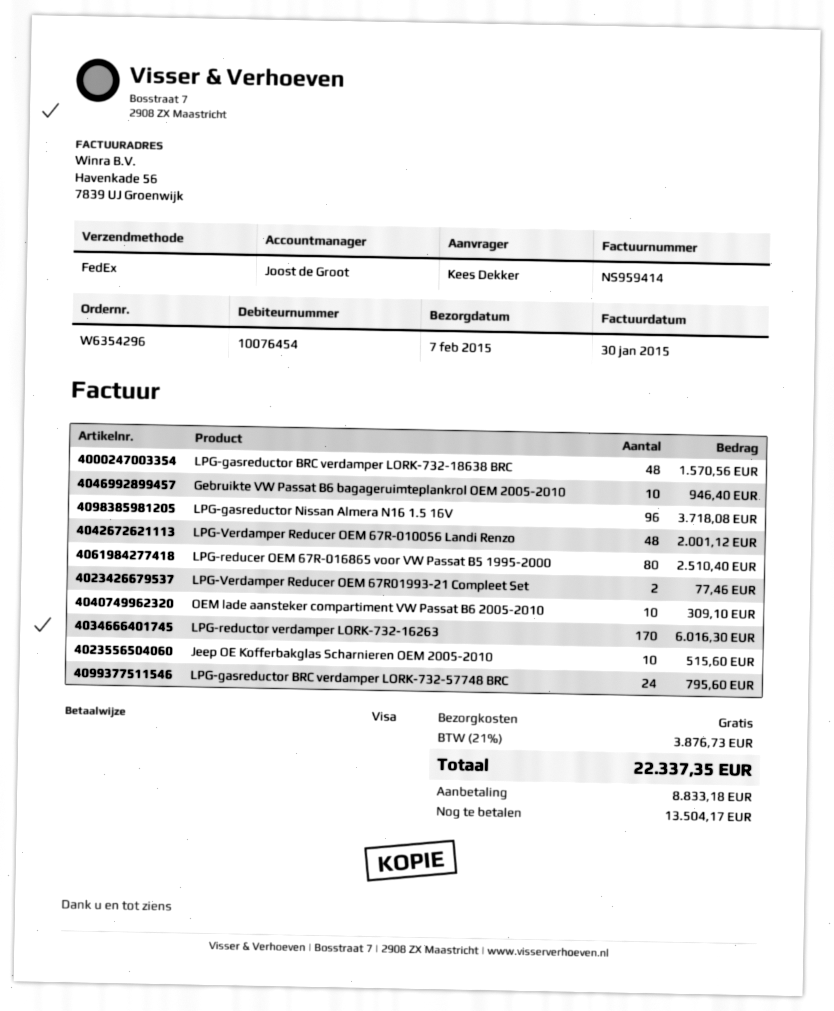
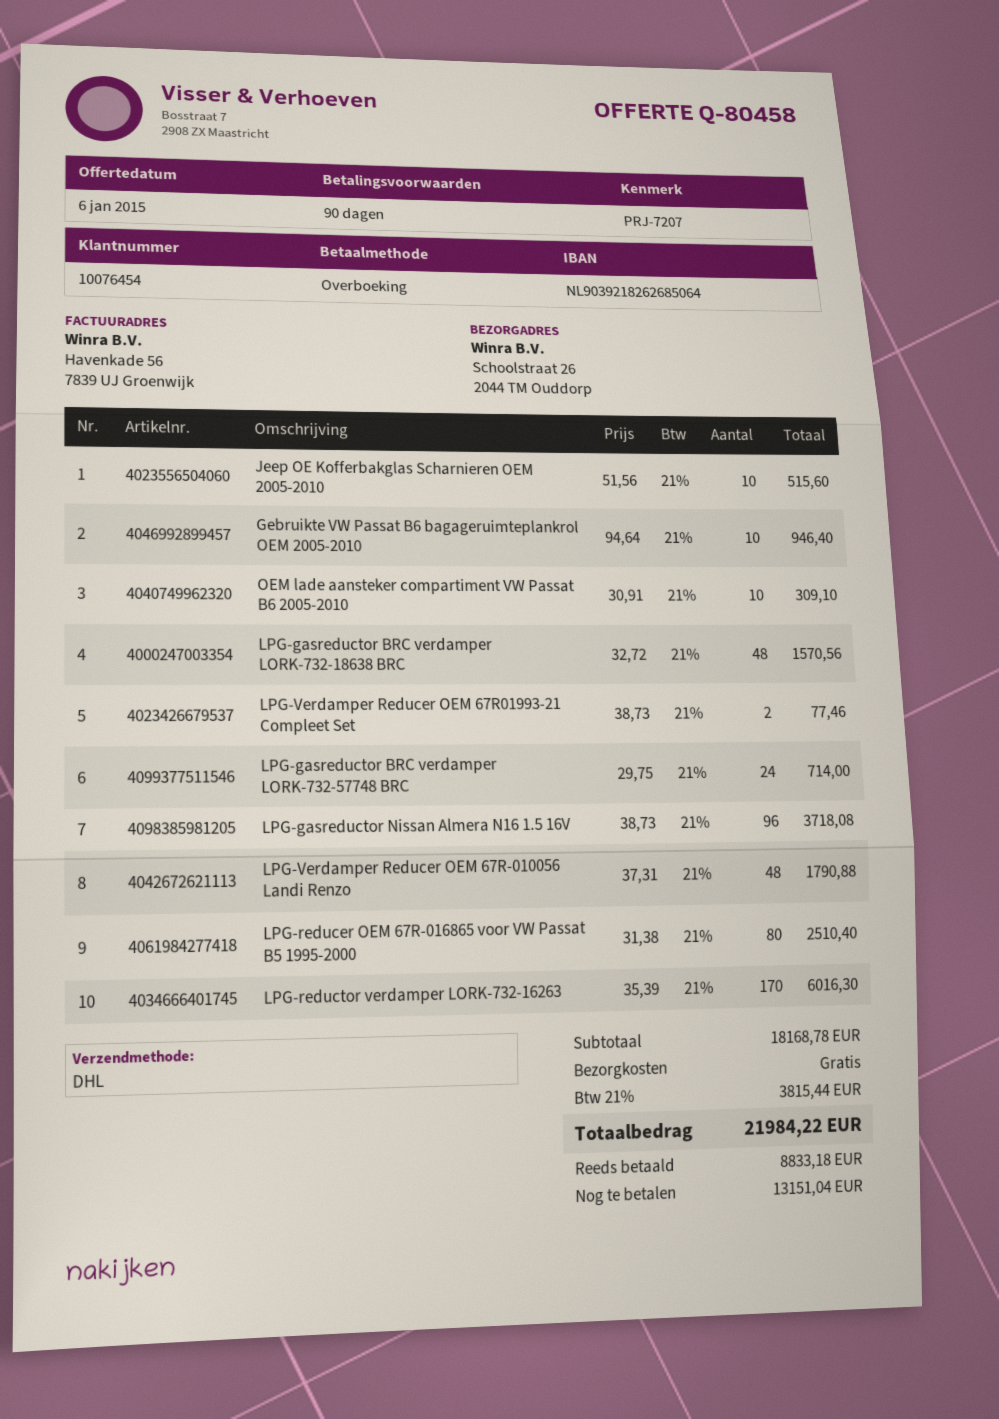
payment method: Visa -> bank transfer
shipping method: FedEx -> DHL
LPG-Verdamper Reducer OEM 67R-010056 Landi Renzo: 48 for 2001.12 -> 48 for 1790.88
LPG-gasreductor BRC verdamper LORK-732-57748 BRC: 24 for 795.60 -> 24 for 714.00
tax: 21% = 3876.73 -> 21% = 3815.44
total: 22337.35 -> 21984.22
balance: 13504.17 -> 13151.04

